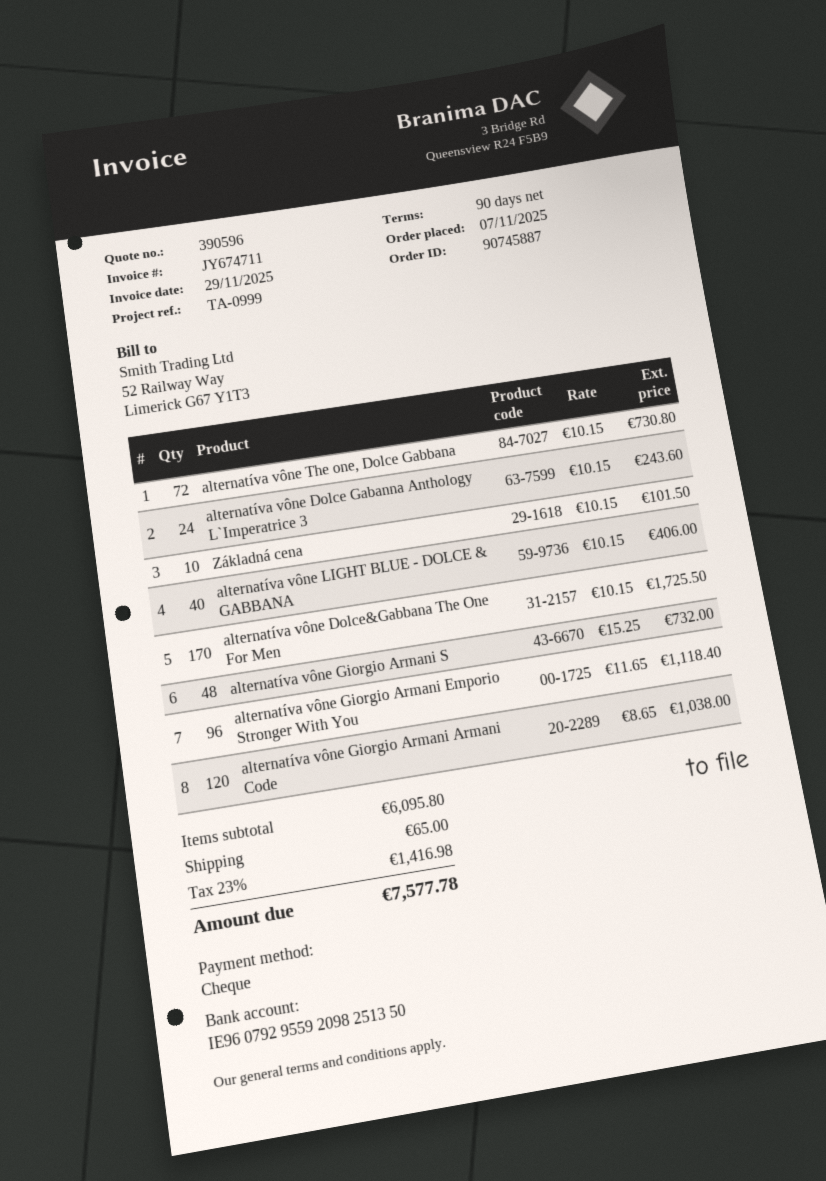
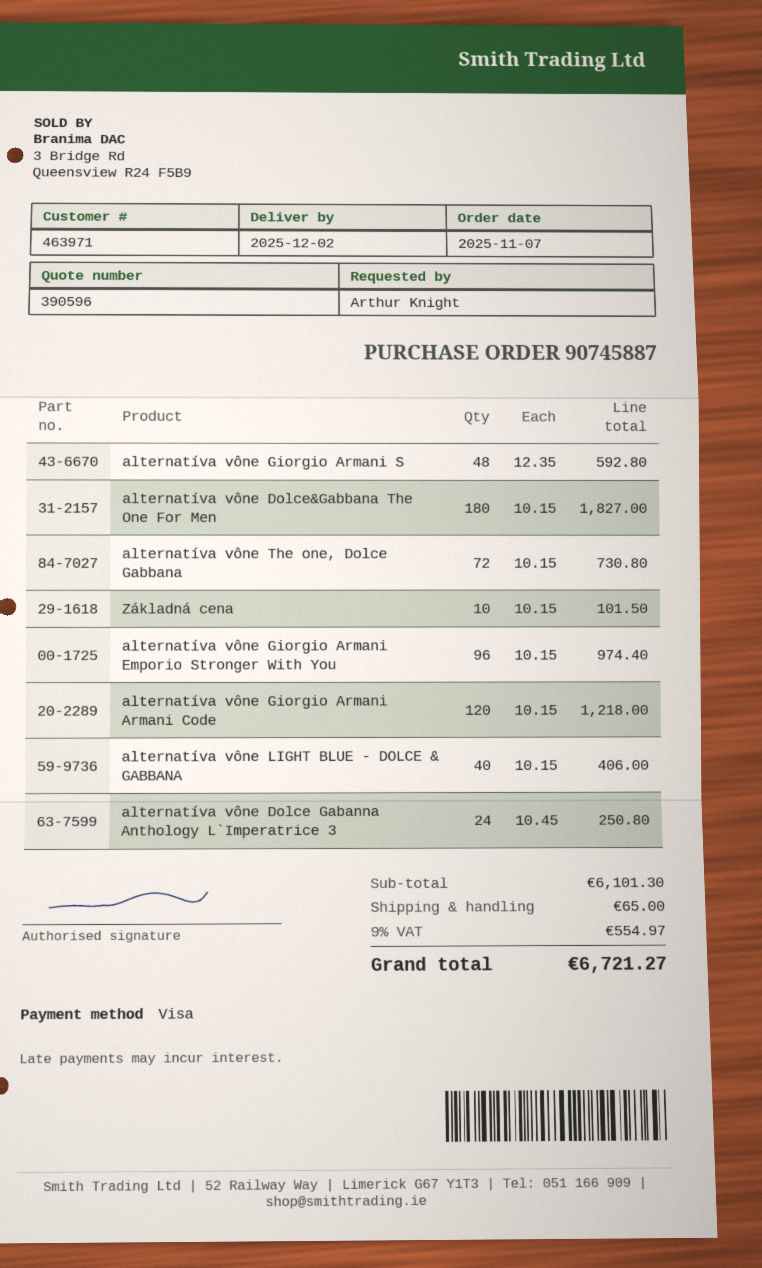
payment method: cheque -> Visa
alternatíva vône Dolce Gabanna Anthology L`Imperatrice 3: 24 x 10.15 = 243.60 -> 24 x 10.45 = 250.80
alternatíva vône Dolce&Gabbana The One For Men: 170 x 10.15 = 1725.50 -> 180 x 10.15 = 1827.00
alternatíva vône Giorgio Armani S: 48 x 15.25 = 732.00 -> 48 x 12.35 = 592.80
alternatíva vône Giorgio Armani Emporio Stronger With You: 96 x 11.65 = 1118.40 -> 96 x 10.15 = 974.40
alternatíva vône Giorgio Armani Armani Code: 120 x 8.65 = 1038.00 -> 120 x 10.15 = 1218.00
subtotal: 6095.80 -> 6101.30
tax: 23% = 1416.98 -> 9% = 554.97
total: 7577.78 -> 6721.27

